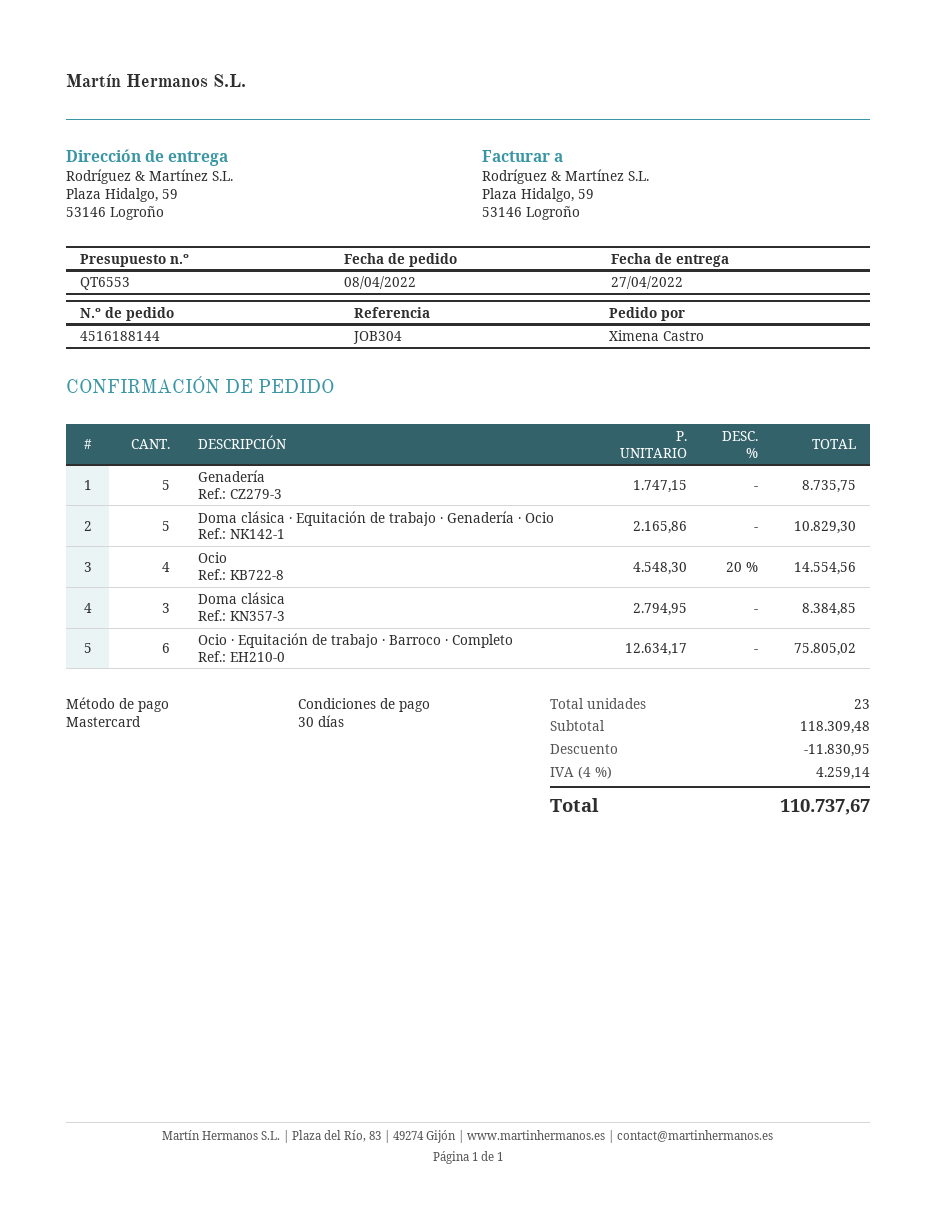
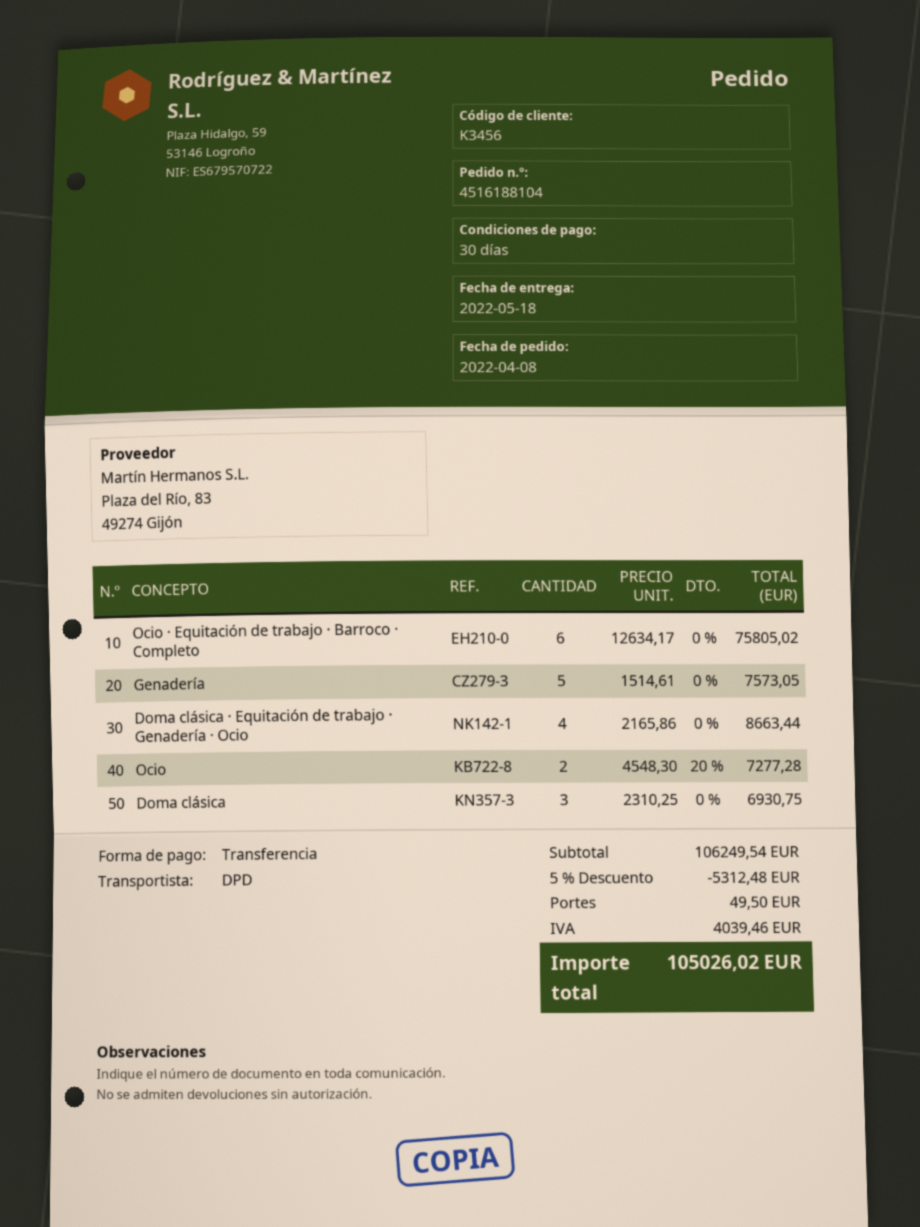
order number: 4516188144 -> 4516188104
delivery date: 2022-04-27 -> 2022-05-18
payment method: Mastercard -> bank transfer
Genadería: 5 x 1747.15 = 8735.75 -> 5 x 1514.61 = 7573.05
Doma clásica · Equitación de trabajo · Genadería · Ocio: 5 x 2165.86 = 10829.30 -> 4 x 2165.86 = 8663.44
Ocio: 4 x 4548.30 - 20% = 14554.56 -> 2 x 4548.30 - 20% = 7277.28
Doma clásica: 3 x 2794.95 = 8384.85 -> 3 x 2310.25 = 6930.75
subtotal: 118309.48 -> 106249.54
discount: 11830.95 -> 5312.48
shipping: none -> 49.50
tax: 4259.14 -> 4039.46
total: 110737.67 -> 105026.02

